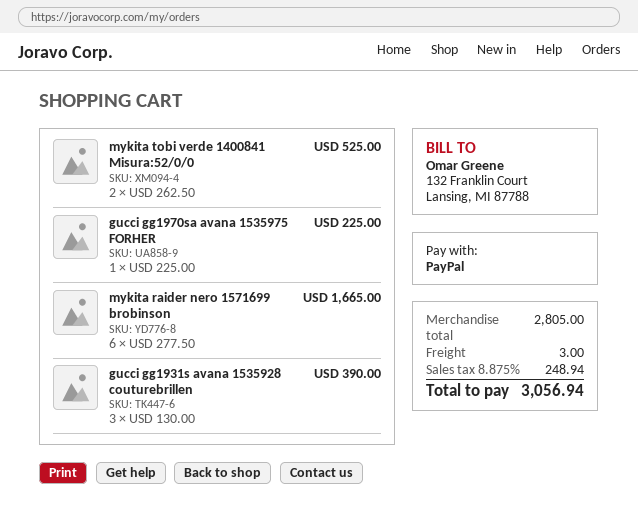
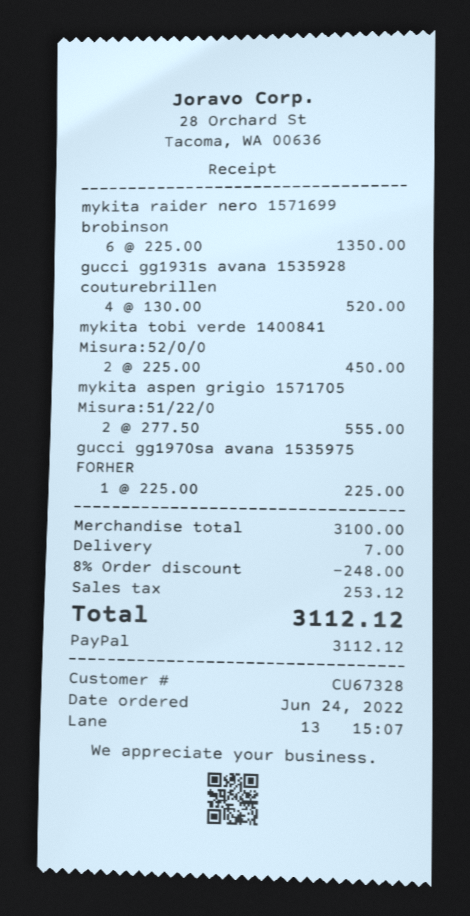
mykita tobi verde 1400841 Misura:52/0/0: 2 x 262.50 = 525.00 -> 2 x 225.00 = 450.00
mykita raider nero 1571699 brobinson: 6 x 277.50 = 1665.00 -> 6 x 225.00 = 1350.00
gucci gg1931s avana 1535928 couturebrillen: 3 x 130.00 = 390.00 -> 4 x 130.00 = 520.00
mykita aspen grigio 1571705 Misura:51/22/0: none -> 2 x 277.50 = 555.00
subtotal: 2805.00 -> 3100.00
discount: none -> 8% = 248.00
shipping: 3.00 -> 7.00
tax: 248.94 -> 253.12
total: 3056.94 -> 3112.12

